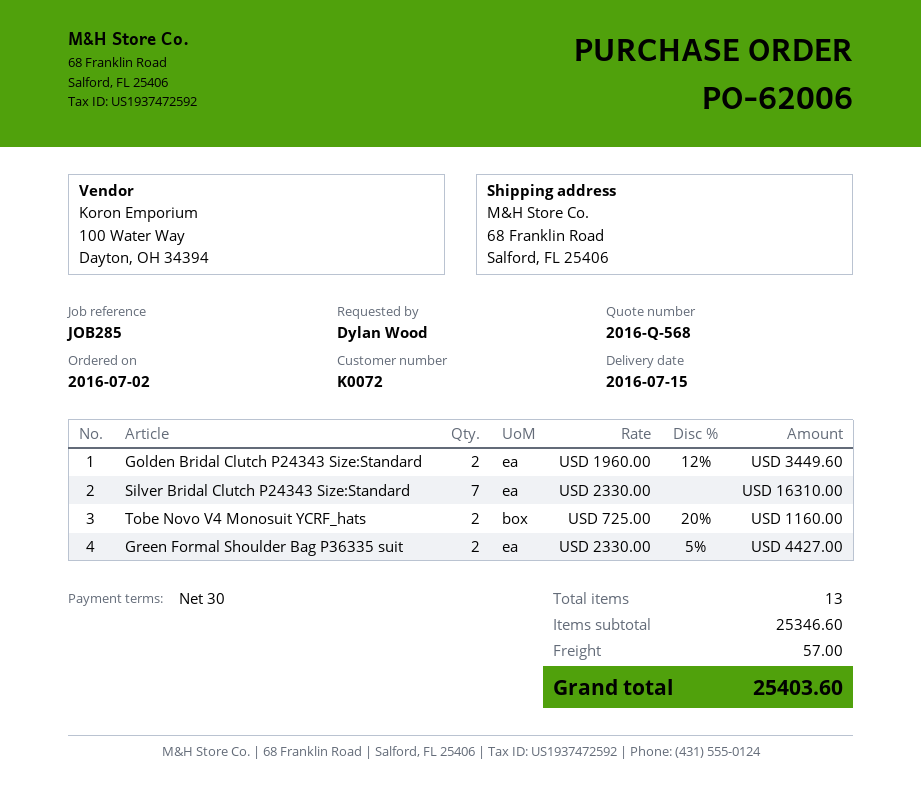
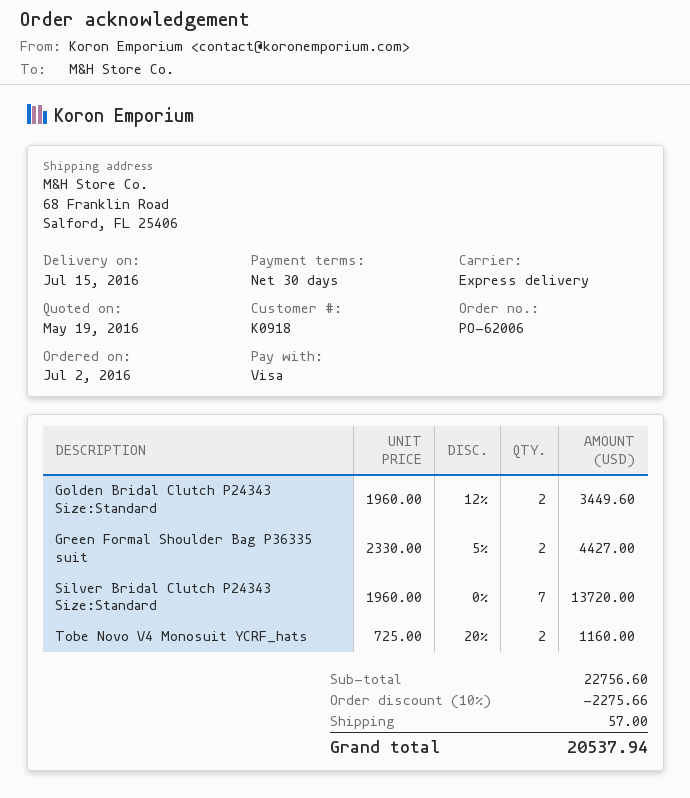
customer number: K0072 -> K0918
Silver Bridal Clutch P24343 Size:Standard: 7 x 2330.00 = 16310.00 -> 7 x 1960.00 = 13720.00
subtotal: 25346.60 -> 22756.60
discount: none -> 10% = 2275.66
total: 25403.60 -> 20537.94

